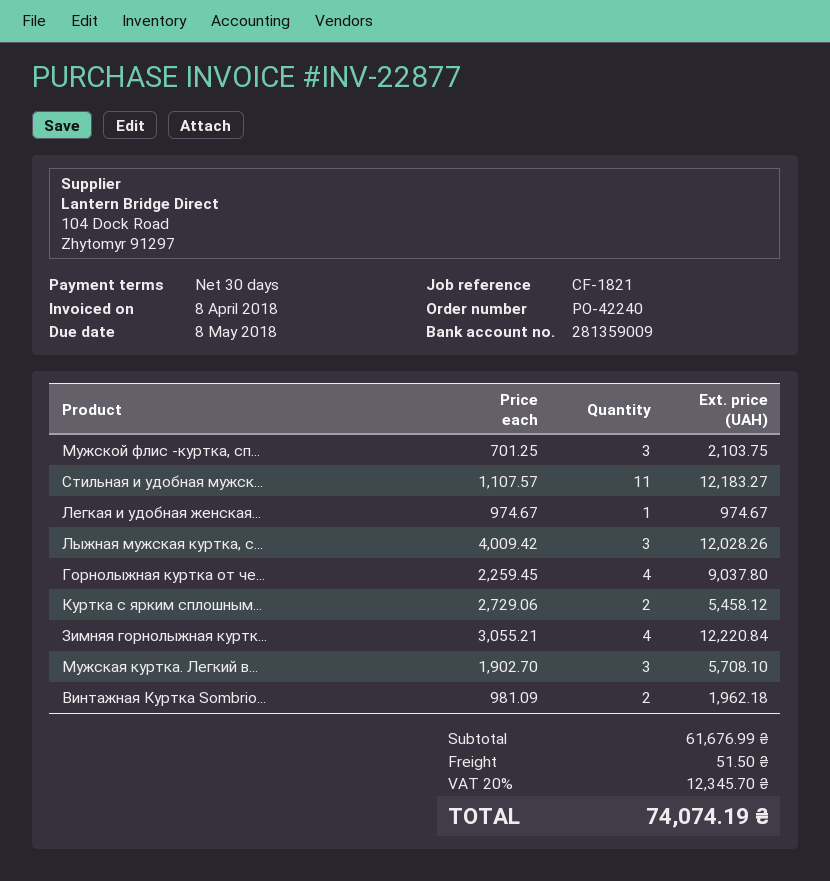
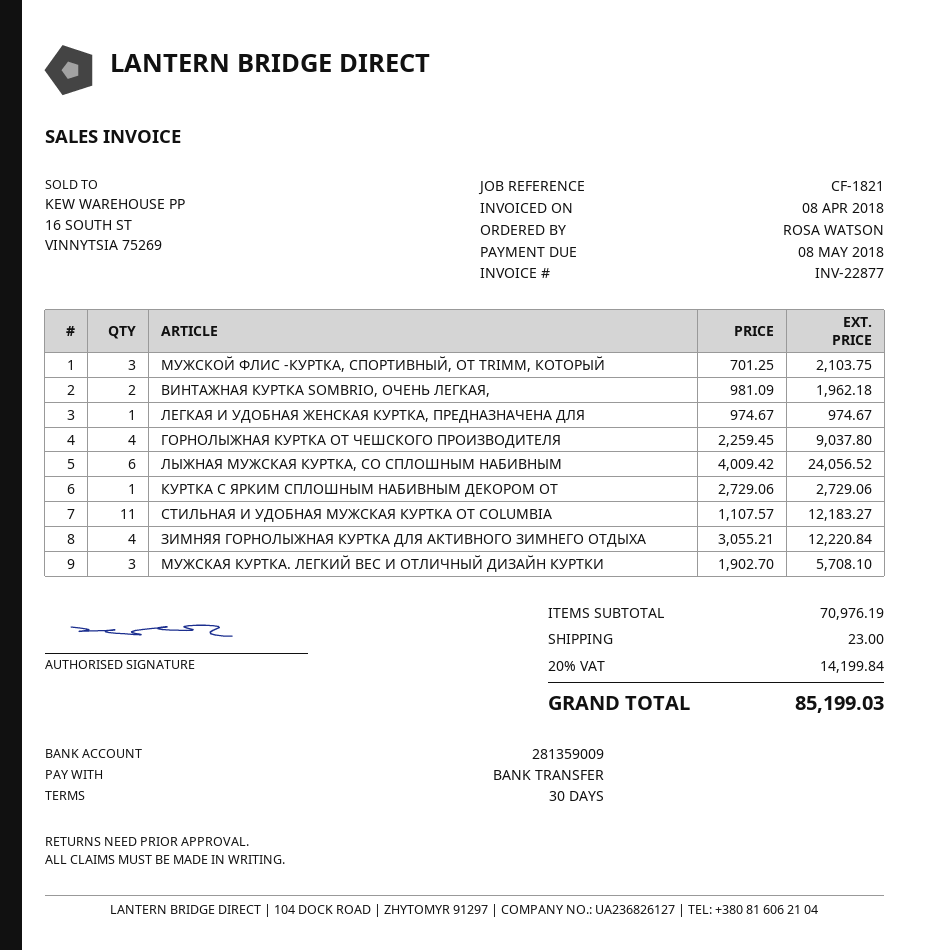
Лыжная мужская куртка, с...: 3 x 4009.42 = 12028.26 -> 6 x 4009.42 = 24056.52
Куртка с ярким сплошным...: 2 x 2729.06 = 5458.12 -> 1 x 2729.06 = 2729.06
subtotal: 61676.99 -> 70976.19
shipping: 51.50 -> 23.00
tax: 20% = 12345.70 -> 20% = 14199.84
total: 74074.19 -> 85199.03

